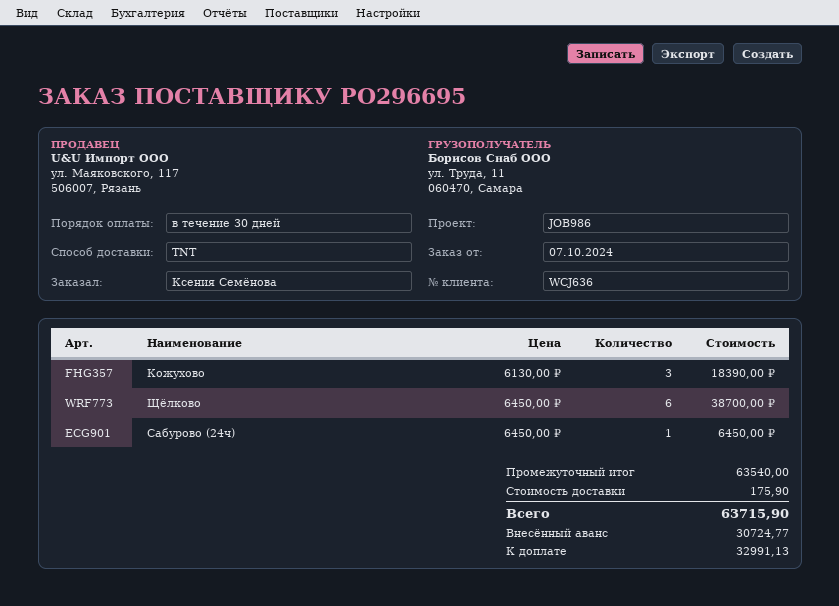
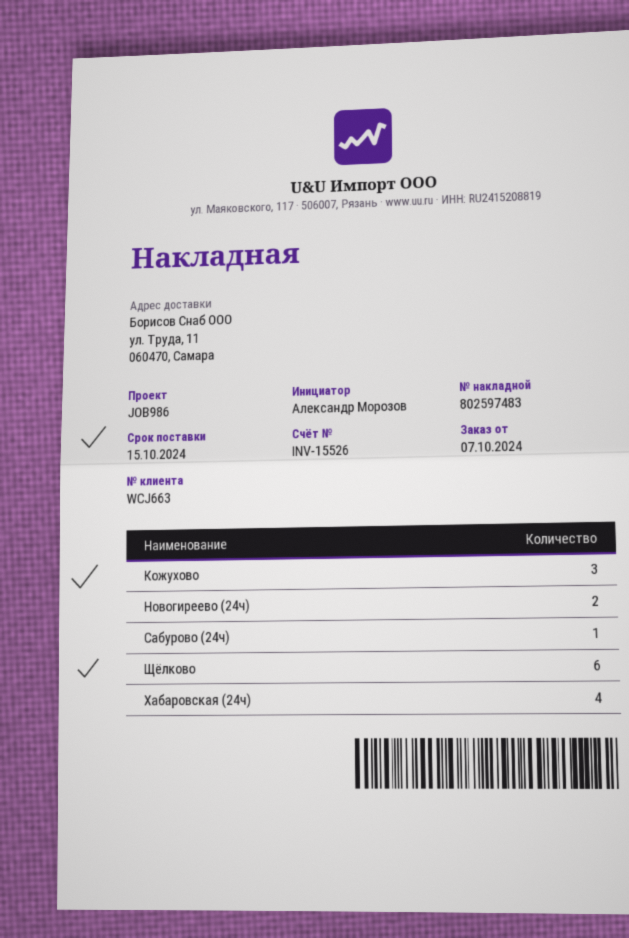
customer number: WCJ636 -> WCJ663
ordered by: Ксения Семёнова -> Александр Морозов
Новогиреево (24ч): none -> 2
Хабаровская (24ч): none -> 4

